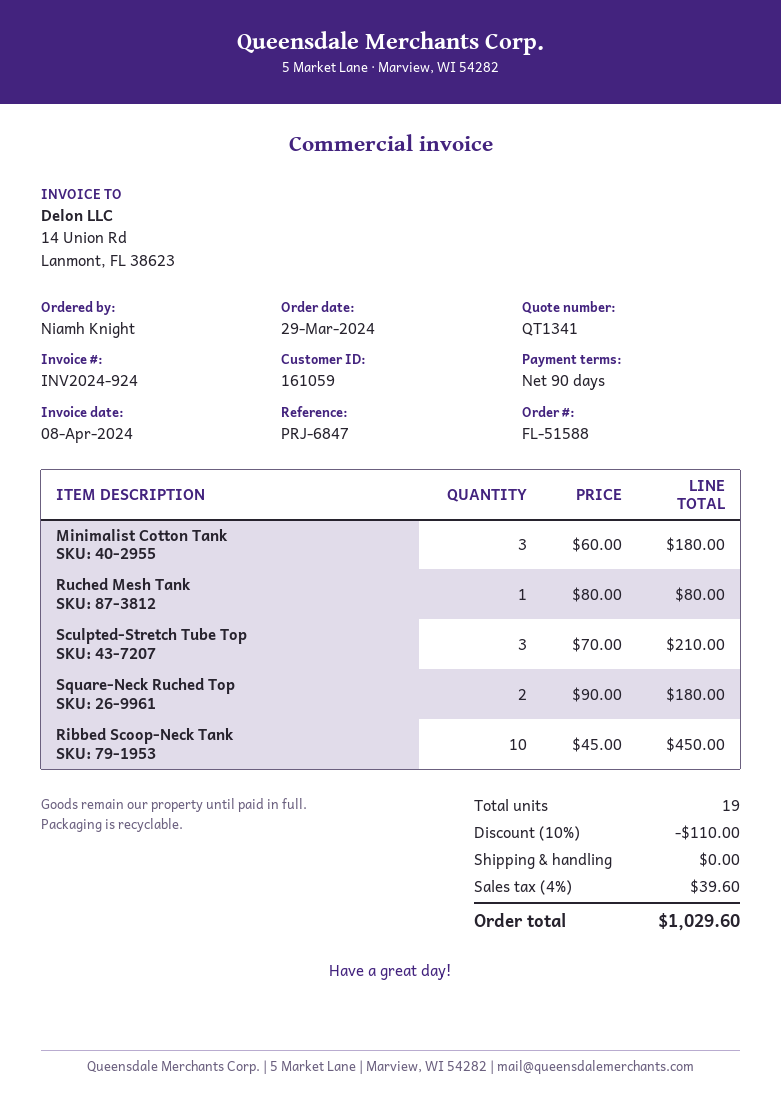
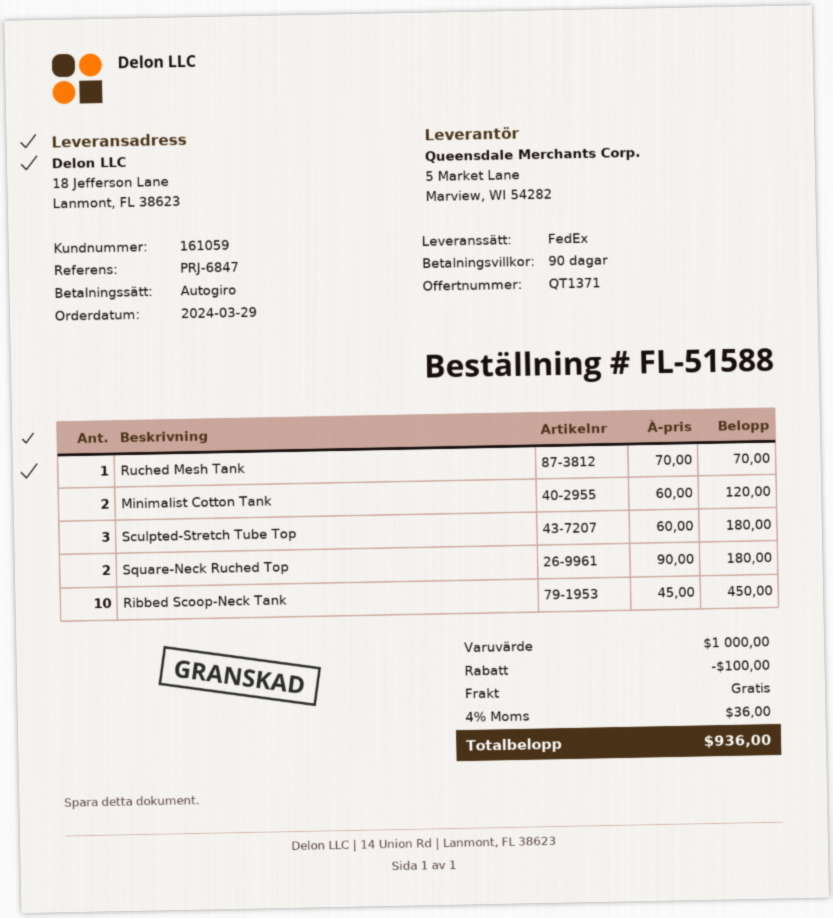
quote number: QT1341 -> QT1371
Minimalist Cotton Tank: 3 x 60.00 = 180.00 -> 2 x 60.00 = 120.00
Ruched Mesh Tank: 1 x 80.00 = 80.00 -> 1 x 70.00 = 70.00
Sculpted-Stretch Tube Top: 3 x 70.00 = 210.00 -> 3 x 60.00 = 180.00
discount: 110.00 -> 100.00
tax: 4% = 39.60 -> 4% = 36.00
total: 1029.60 -> 936.00

